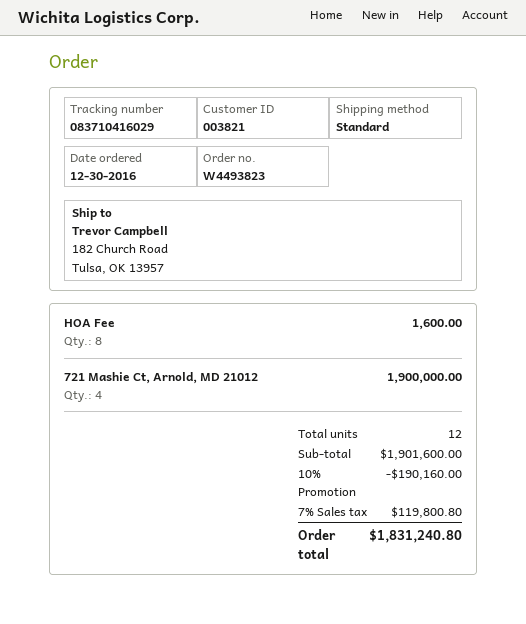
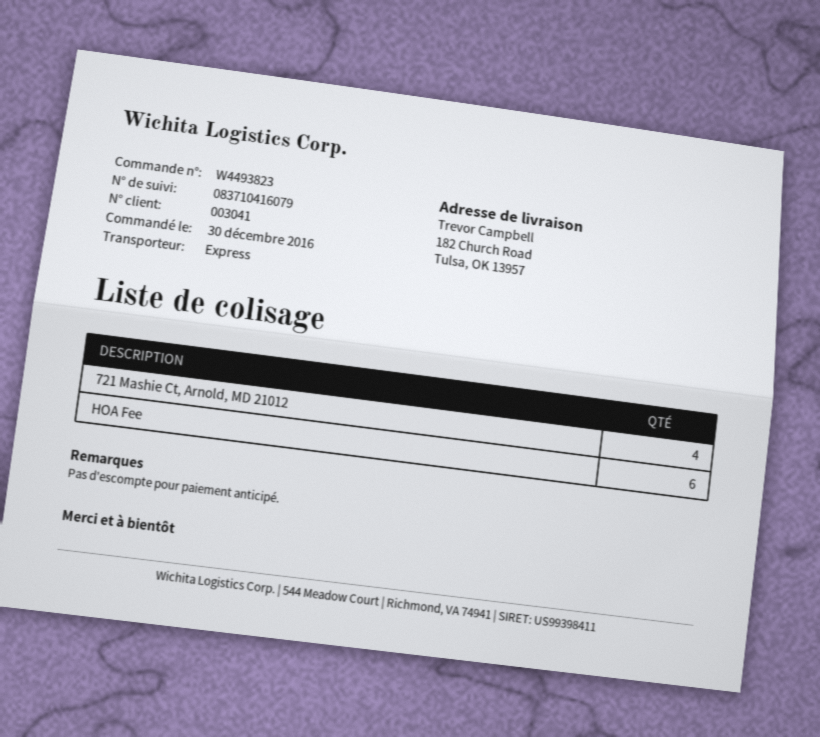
customer number: 003821 -> 003041
shipping method: standard -> express
tracking number: 083710416029 -> 083710416079
HOA Fee: 8 -> 6

